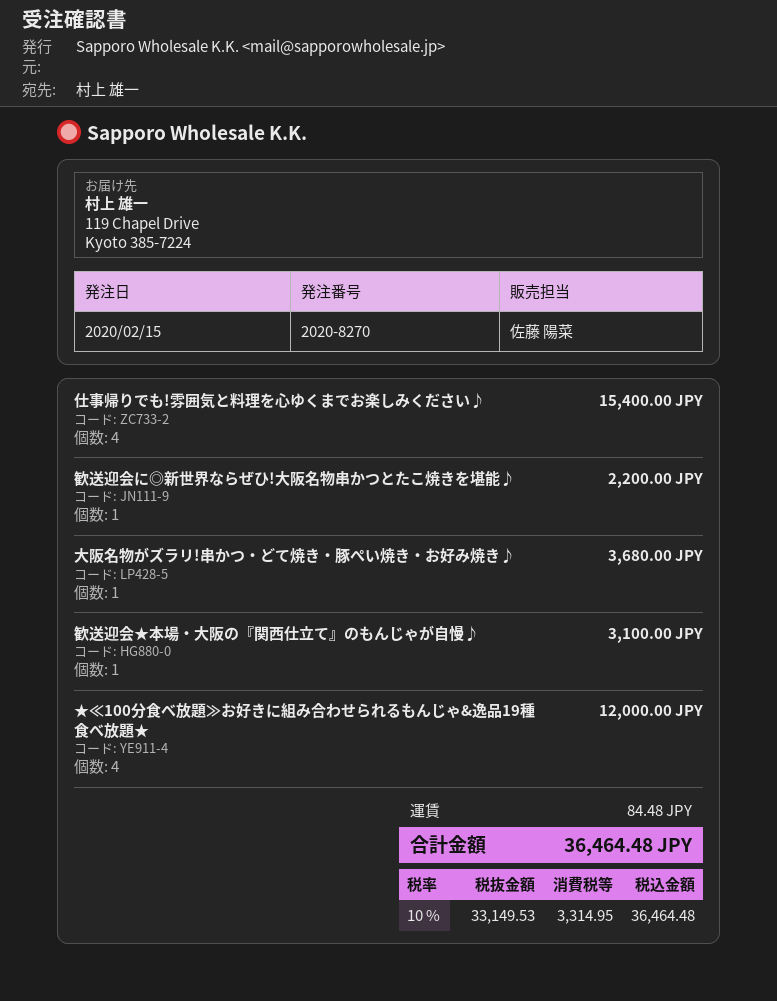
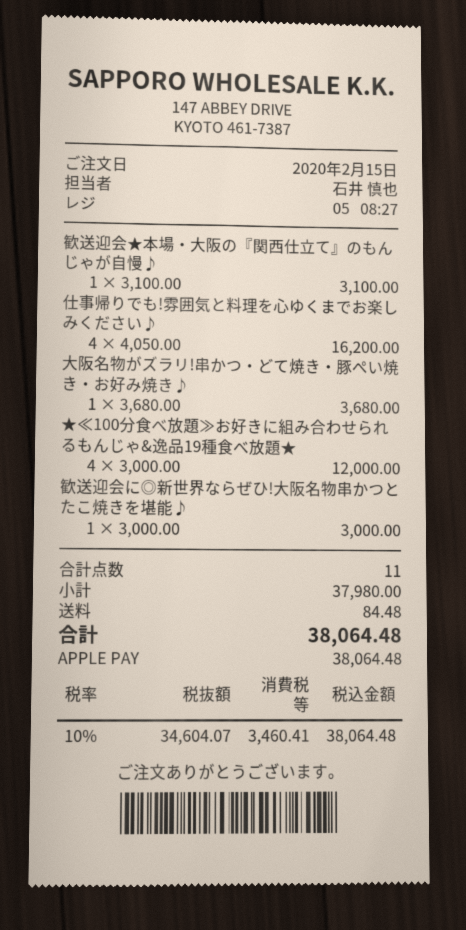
sales rep: 佐藤 陽菜 -> 石井 慎也
仕事帰りでも!雰囲気と料理を心ゆくまでお楽しみください♪: 4 for 15400.00 -> 4 for 16200.00
歓送迎会に◎新世界ならぜひ!大阪名物串かつとたこ焼きを堪能♪: 1 for 2200.00 -> 1 for 3000.00
net: 33149.53 -> 34604.07
tax: 10% = 3314.95 -> 10% = 3460.41
total: 36464.48 -> 38064.48

